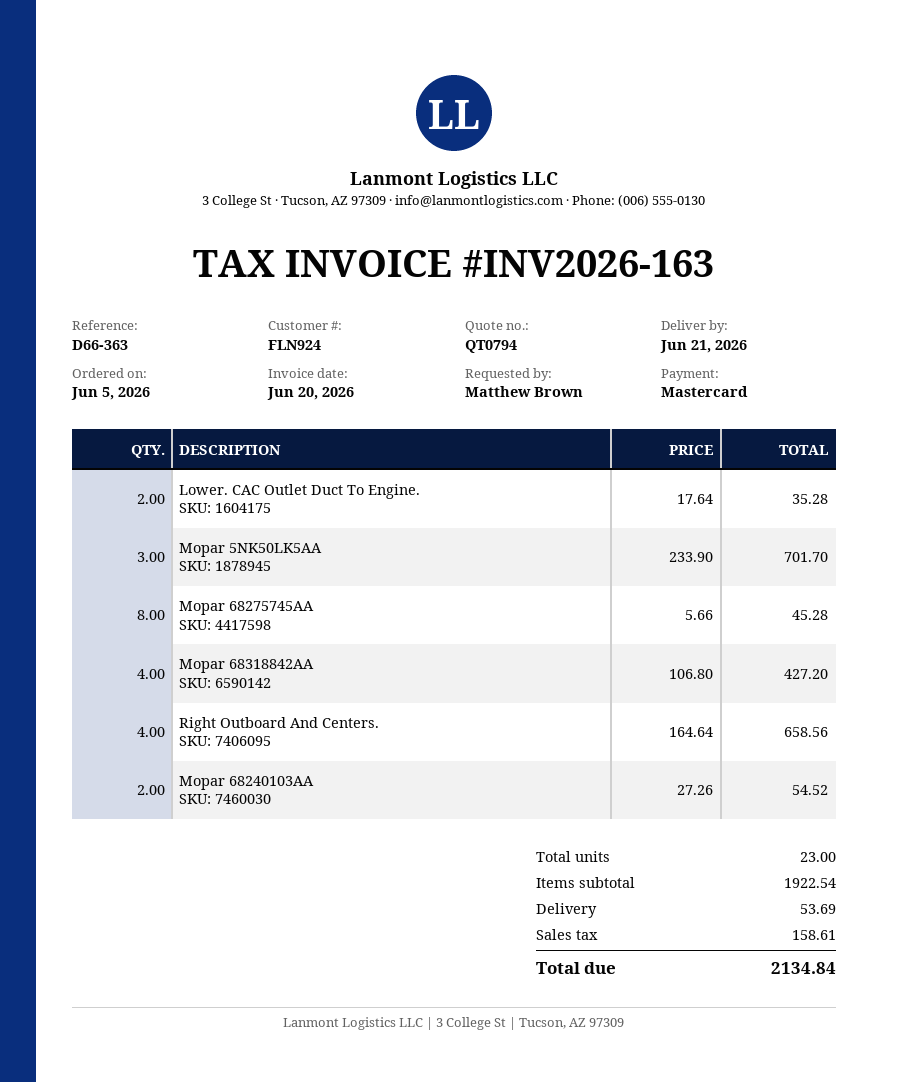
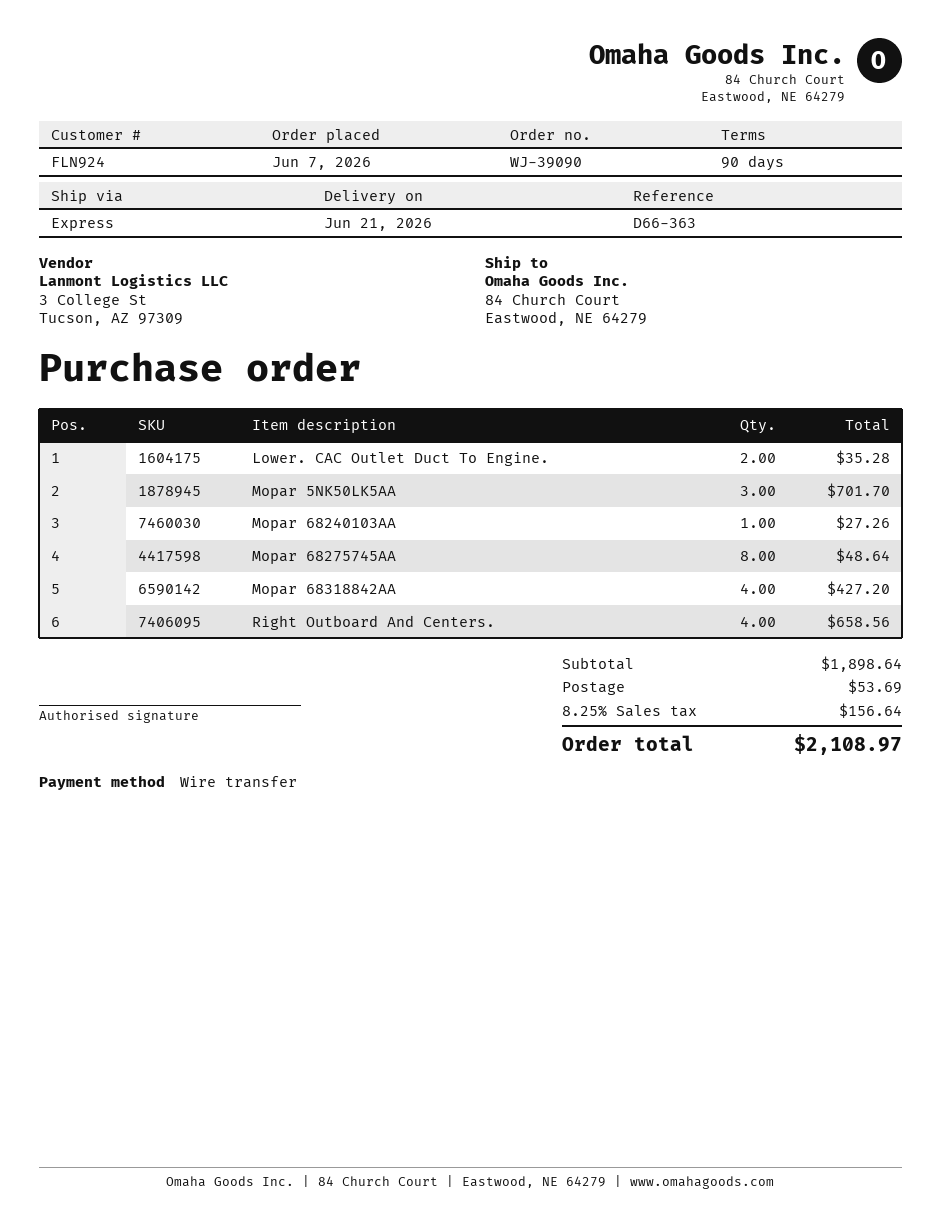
order date: 2026-06-05 -> 2026-06-07
payment method: Mastercard -> bank transfer
Mopar 68275745AA: 8 for 45.28 -> 8 for 48.64
Mopar 68240103AA: 2 for 54.52 -> 1 for 27.26
subtotal: 1922.54 -> 1898.64
tax: 158.61 -> 156.64
total: 2134.84 -> 2108.97

